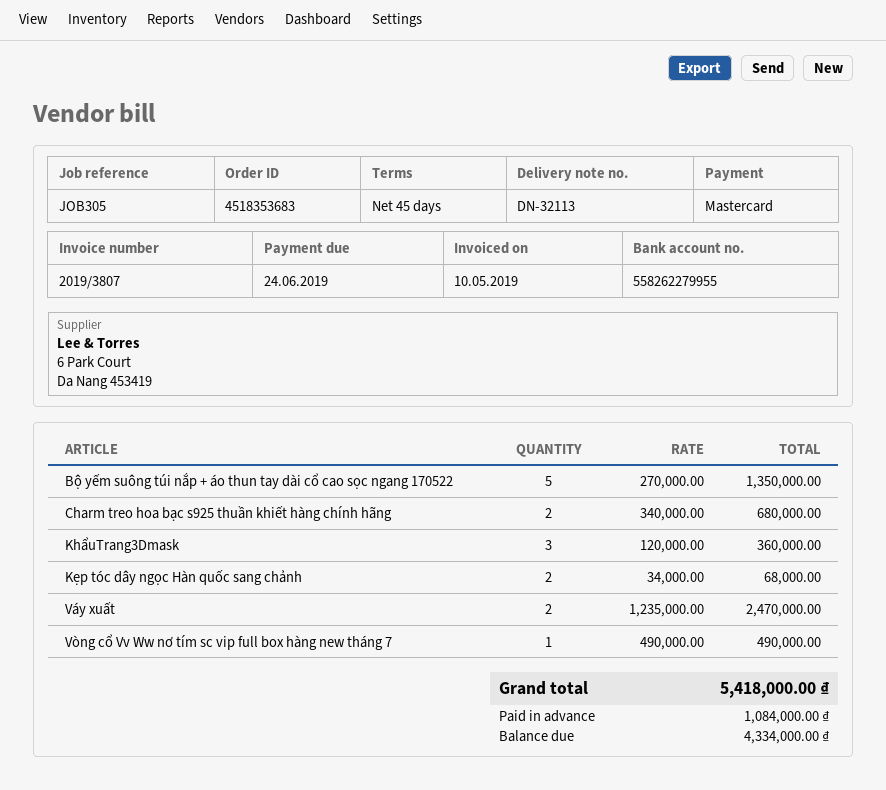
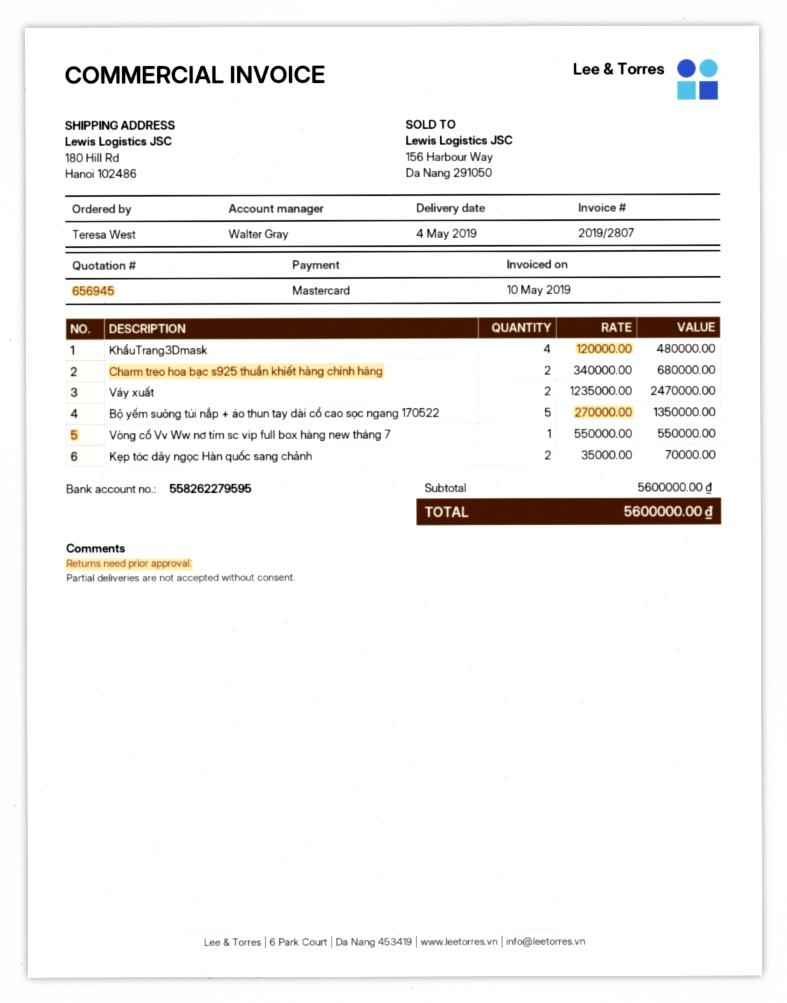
invoice number: 2019/3807 -> 2019/2807
bank account: 558262279955 -> 558262279595
KhẩuTrang3Dmask: 3 x 120000.00 = 360000.00 -> 4 x 120000.00 = 480000.00
Kẹp tóc dây ngọc Hàn quốc sang chảnh: 2 x 34000.00 = 68000.00 -> 2 x 35000.00 = 70000.00
Vòng cổ Vv Ww nơ tím sc vip full box hàng new tháng 7: 1 x 490000.00 = 490000.00 -> 1 x 550000.00 = 550000.00
total: 5418000.00 -> 5600000.00

